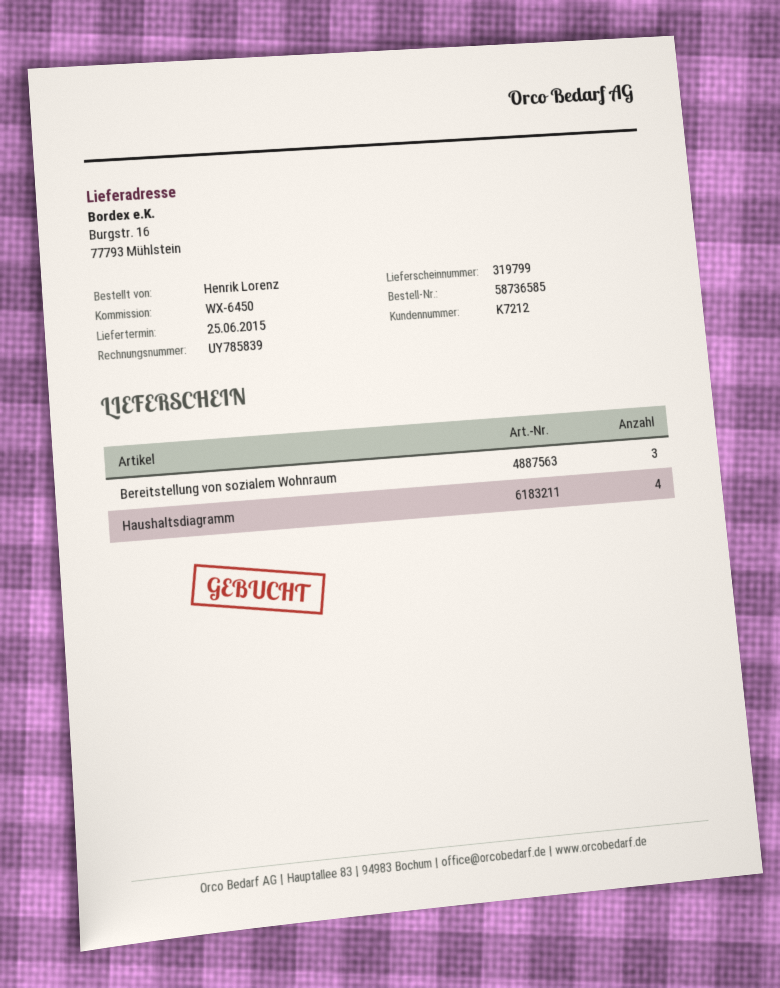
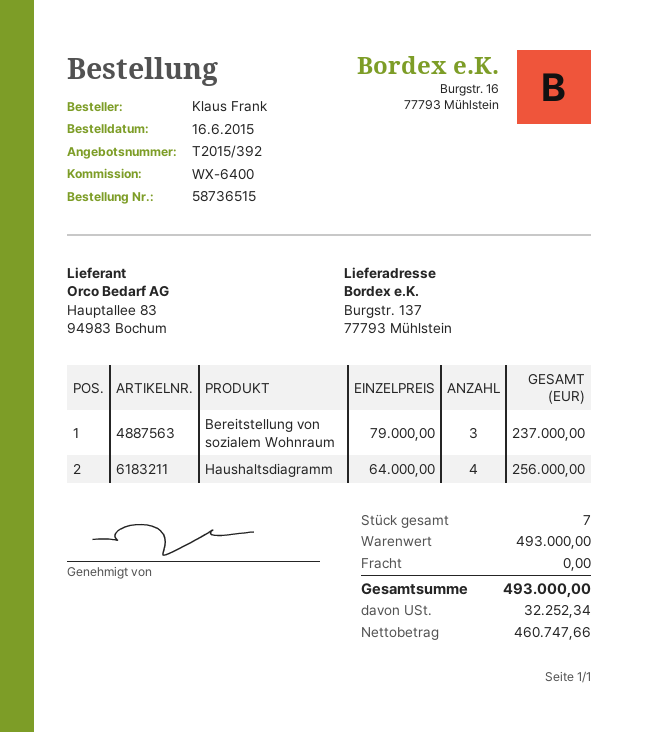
order number: 58736585 -> 58736515
reference: WX-6450 -> WX-6400
ordered by: Henrik Lorenz -> Klaus Frank
ship to: Burgstr. 16, 77793 Mühlstein -> Burgstr. 137, 77793 Mühlstein

